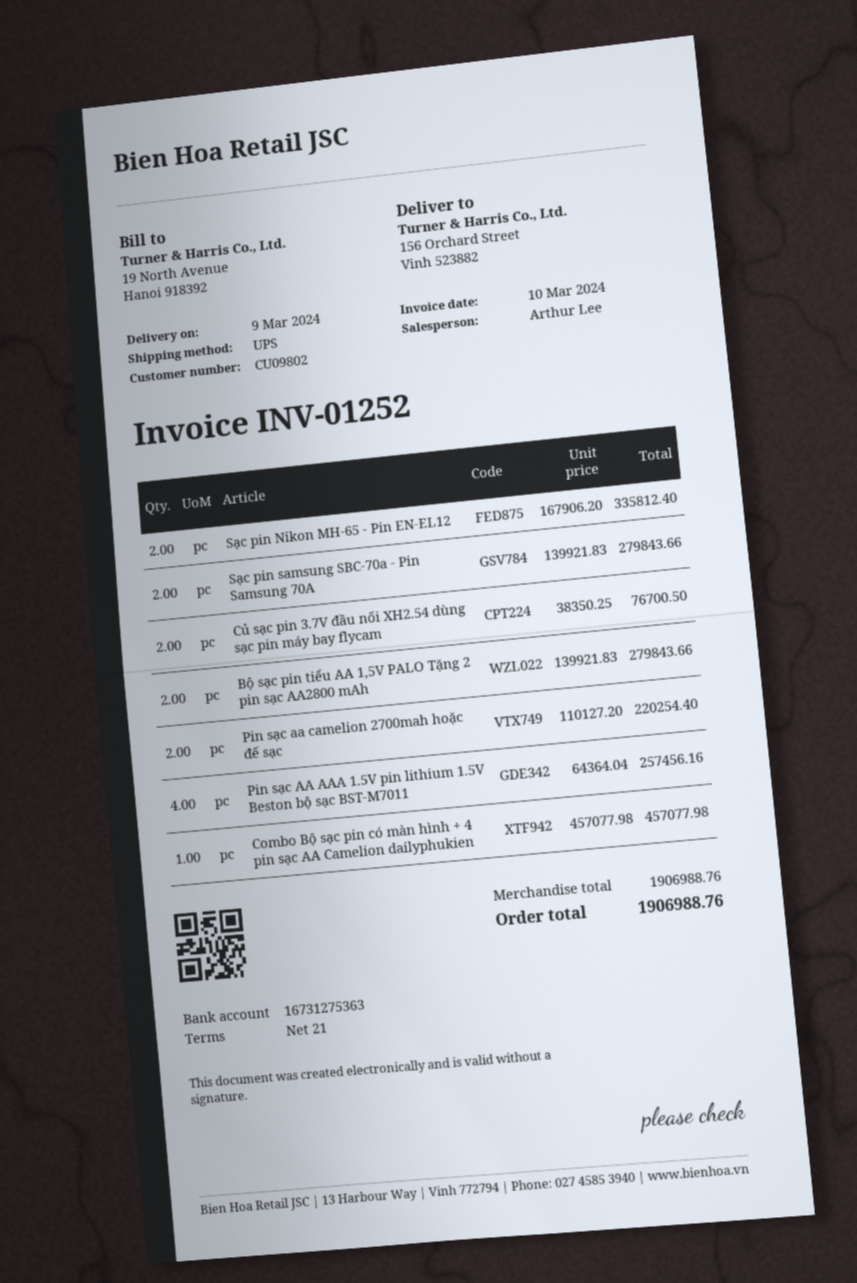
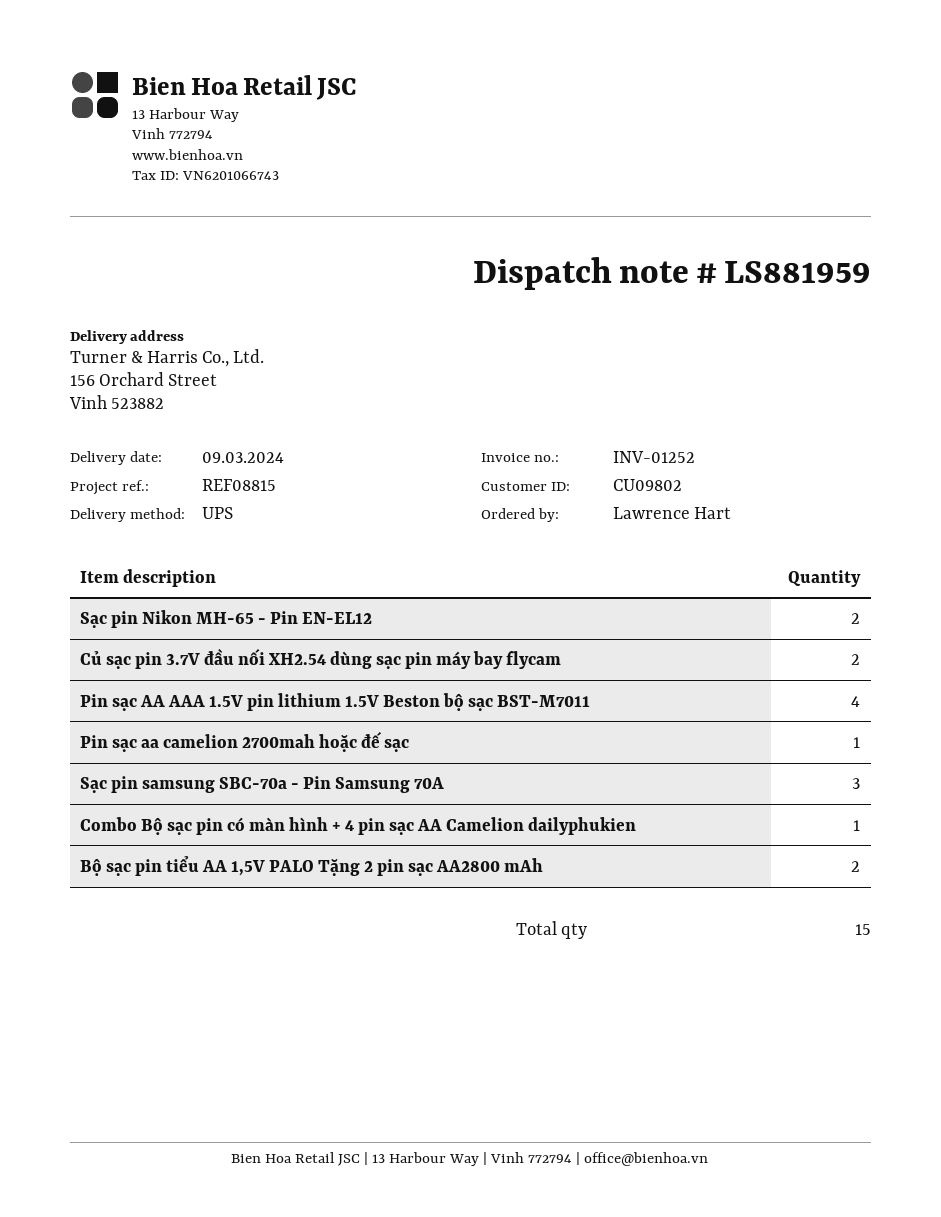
Sạc pin samsung SBC-70a - Pin Samsung 70A: 2 -> 3
Pin sạc aa camelion 2700mah hoặc đế sạc: 2 -> 1

